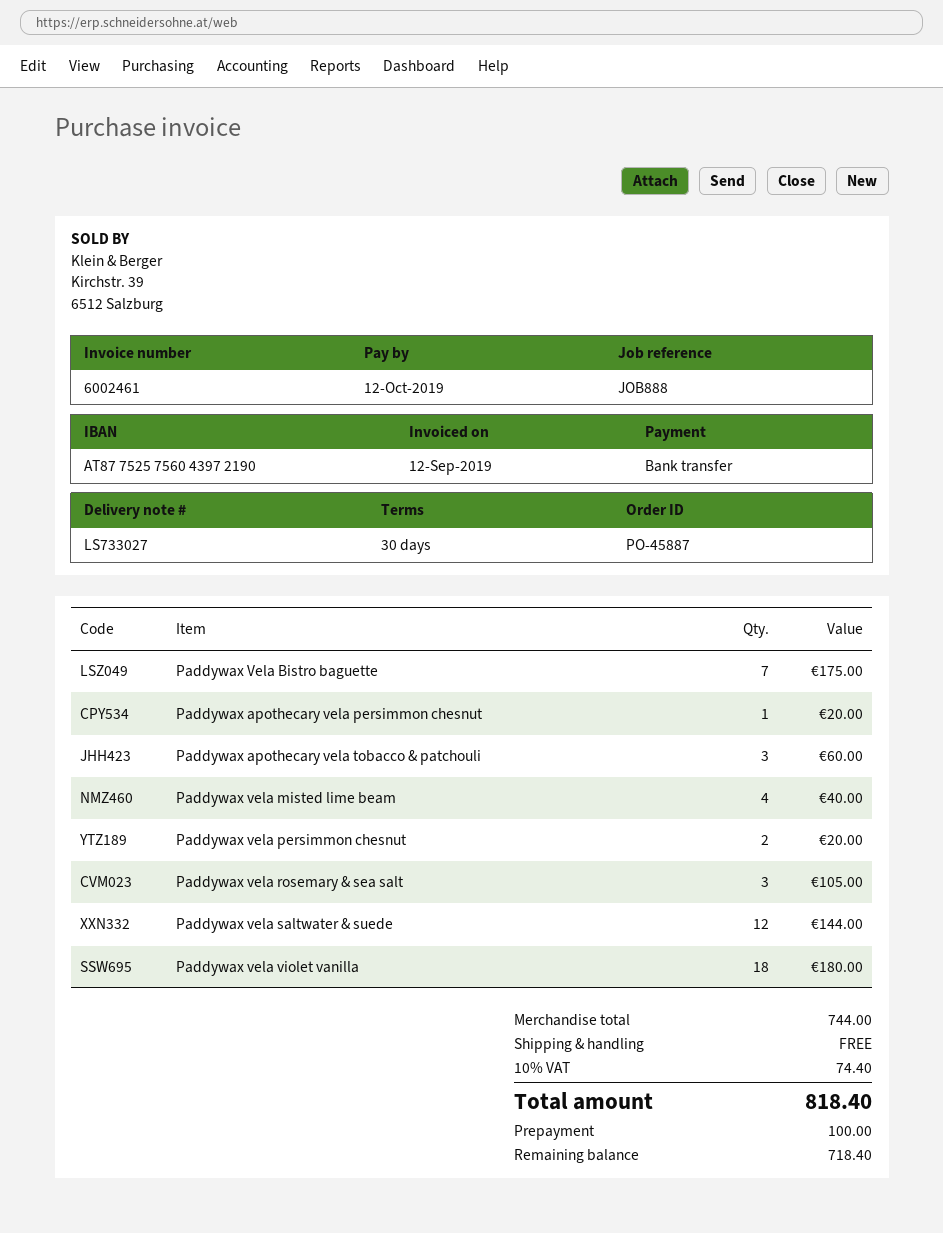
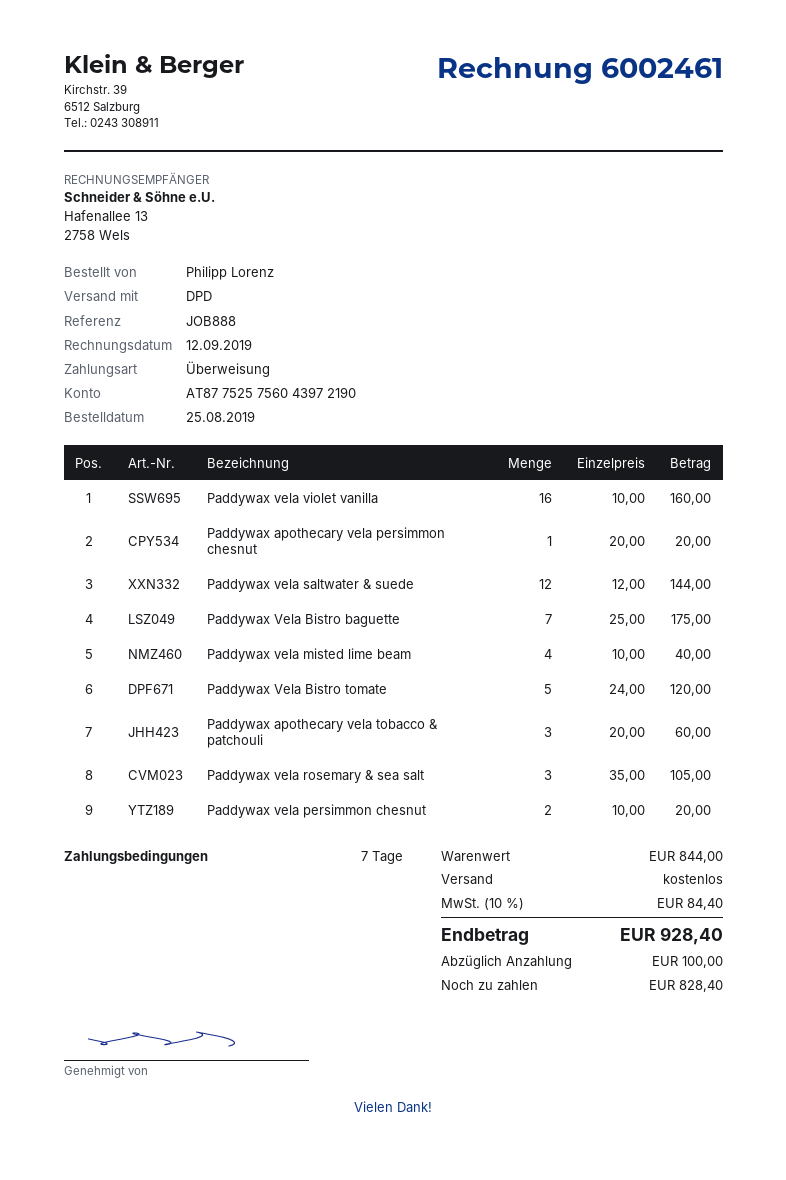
payment terms: 30 days -> 7 days
Paddywax vela violet vanilla: 18 for 180.00 -> 16 for 160.00
Paddywax Vela Bistro tomate: none -> 5 for 120.00
subtotal: 744.00 -> 844.00
tax: 10% = 74.40 -> 10% = 84.40
total: 818.40 -> 928.40
balance: 718.40 -> 828.40

